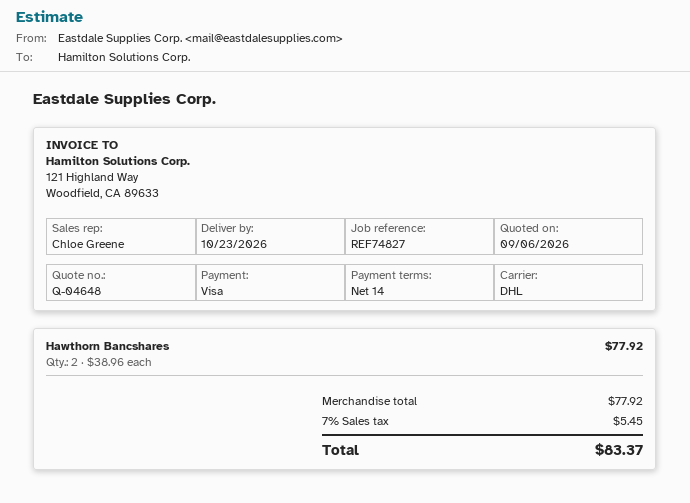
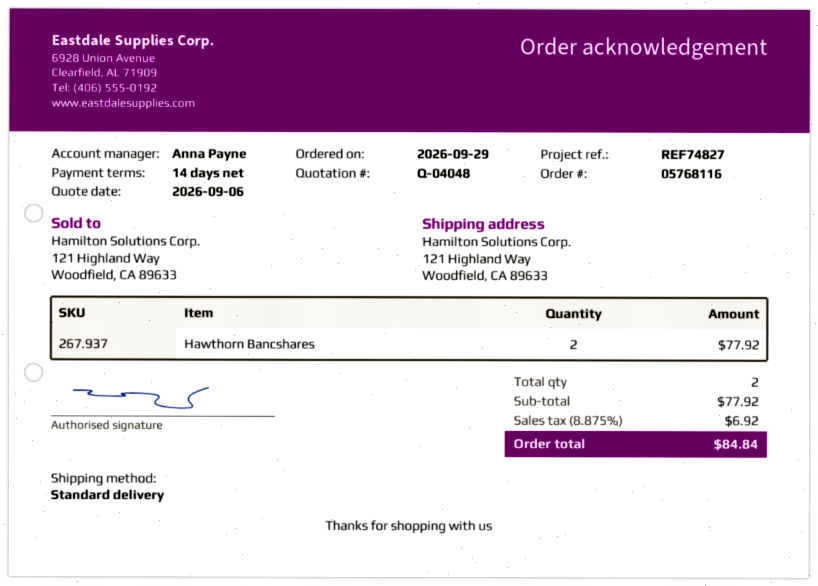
quote number: Q-04648 -> Q-04048
sales rep: Chloe Greene -> Anna Payne
shipping method: DHL -> standard
tax: 7% = 5.45 -> 8.875% = 6.92
total: 83.37 -> 84.84

